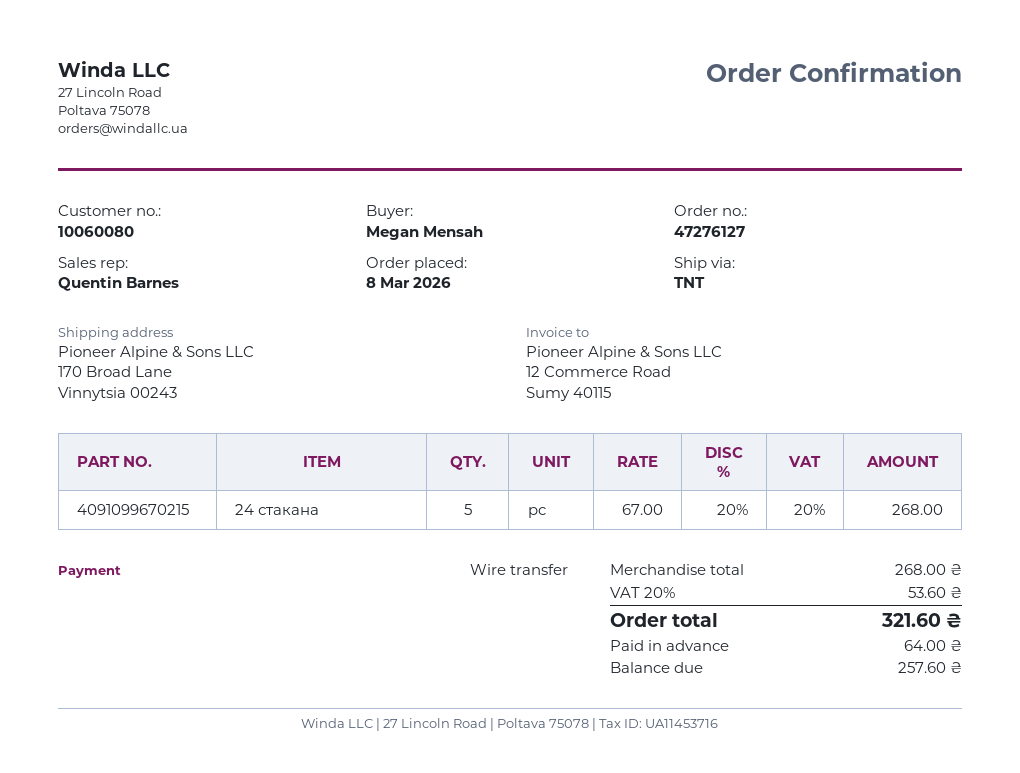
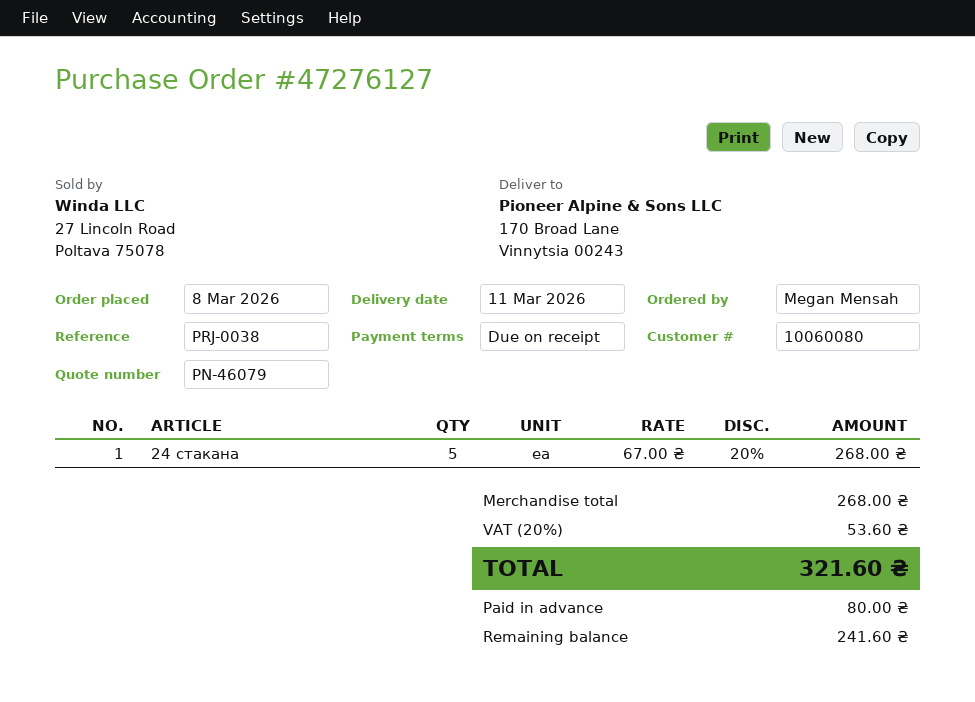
deposit: 64.00 -> 80.00
balance: 257.60 -> 241.60

